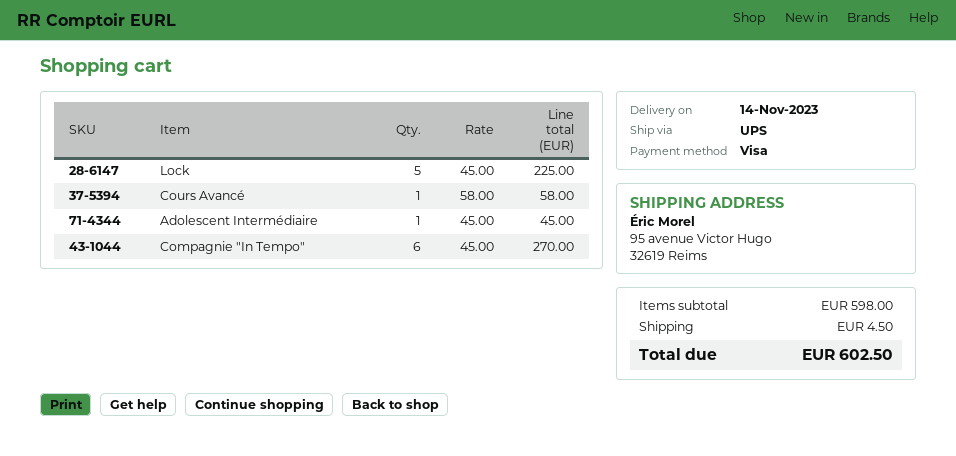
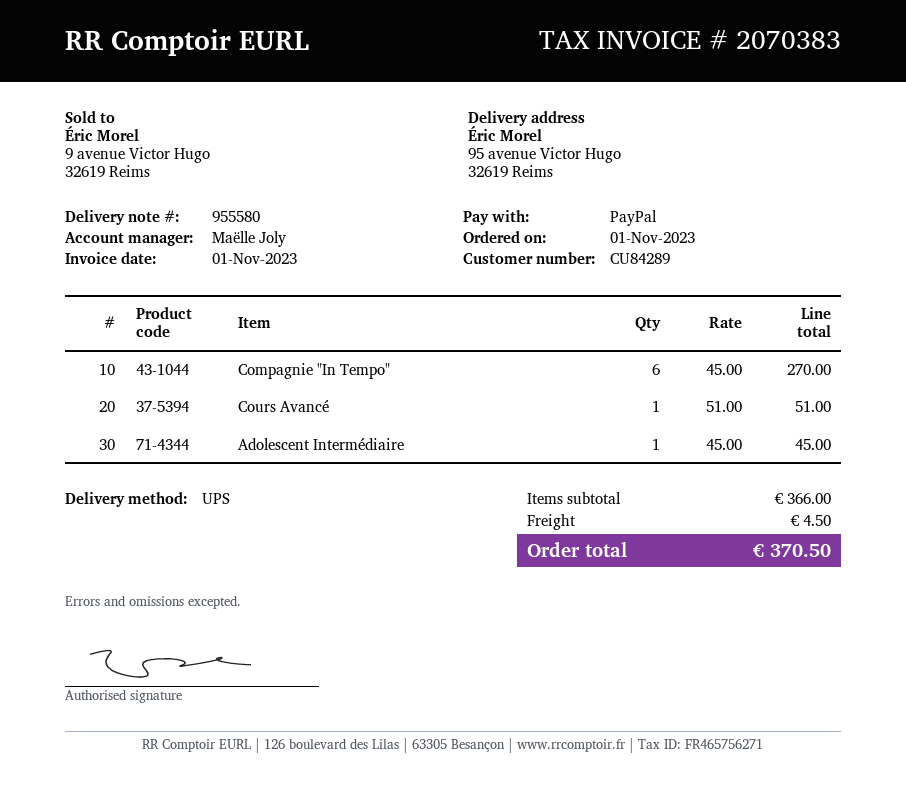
payment method: Visa -> PayPal
Lock: 5 x 45.00 = 225.00 -> none
Cours Avancé: 1 x 58.00 = 58.00 -> 1 x 51.00 = 51.00
subtotal: 598.00 -> 366.00
total: 602.50 -> 370.50

